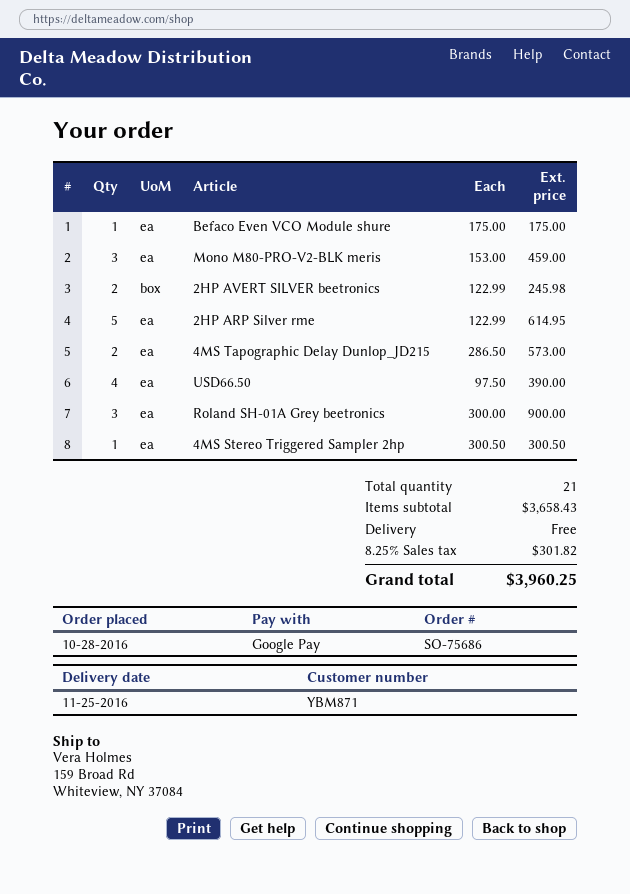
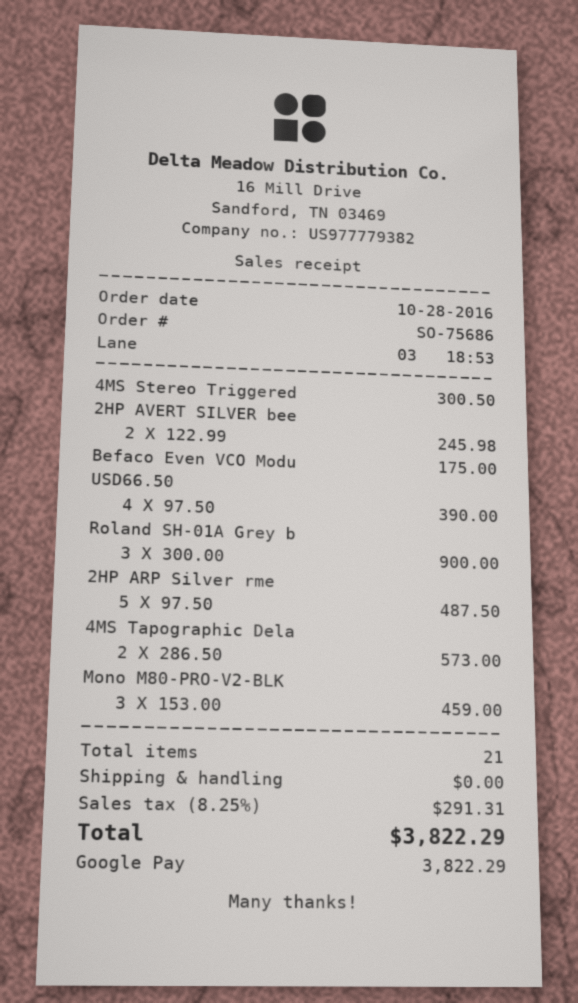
2HP ARP Silver rme: 5 x 122.99 = 614.95 -> 5 x 97.50 = 487.50
tax: 8.25% = 301.82 -> 8.25% = 291.31
total: 3960.25 -> 3822.29

